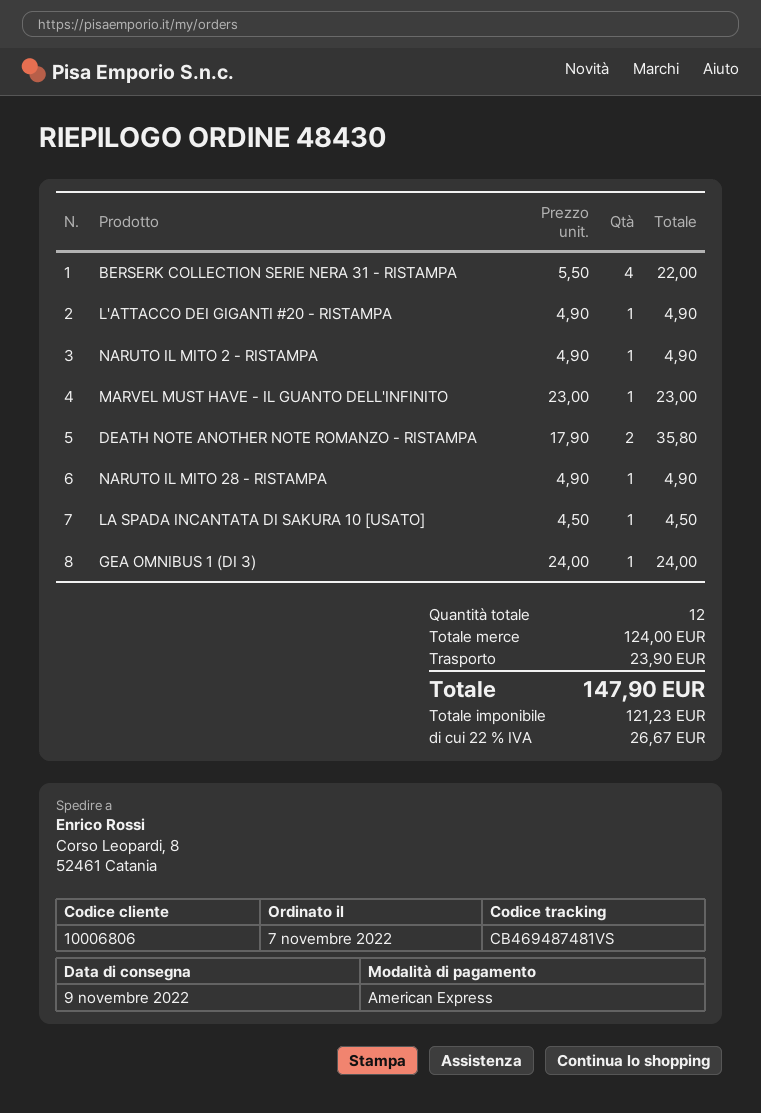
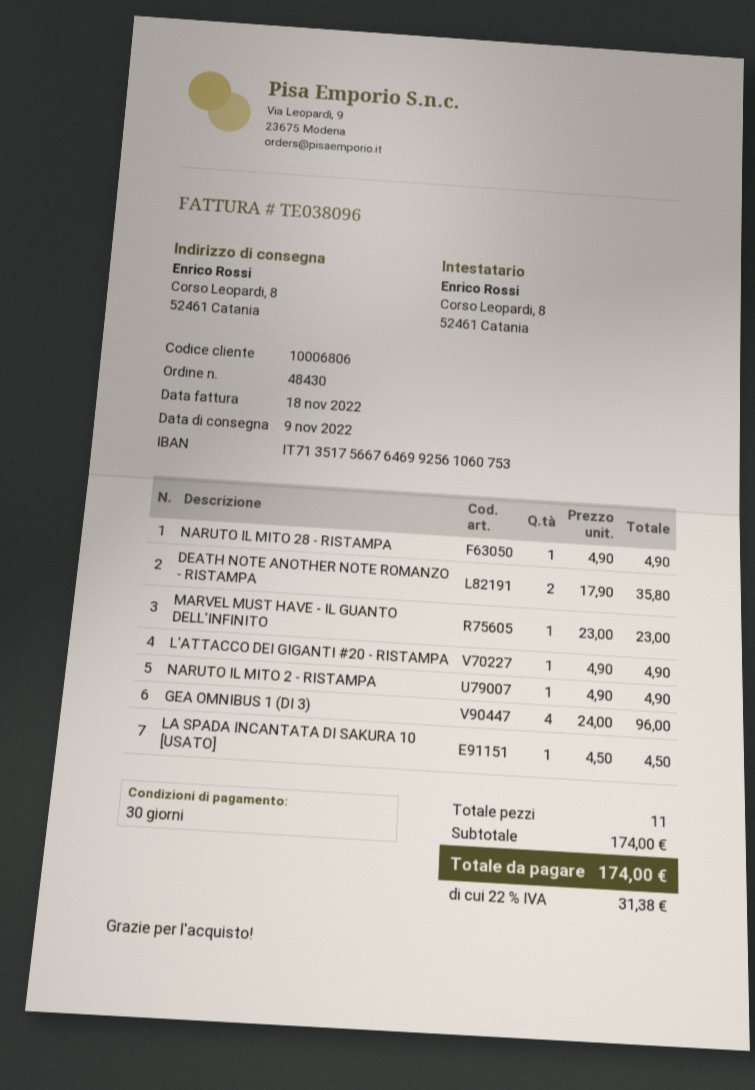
BERSERK COLLECTION SERIE NERA 31 - RISTAMPA: 4 x 5.50 = 22.00 -> none
GEA OMNIBUS 1 (DI 3): 1 x 24.00 = 24.00 -> 4 x 24.00 = 96.00
total quantity: 12 -> 11
subtotal: 124.00 -> 174.00
shipping: 23.90 -> none
tax: 22% = 26.67 -> 22% = 31.38
total: 147.90 -> 174.00

